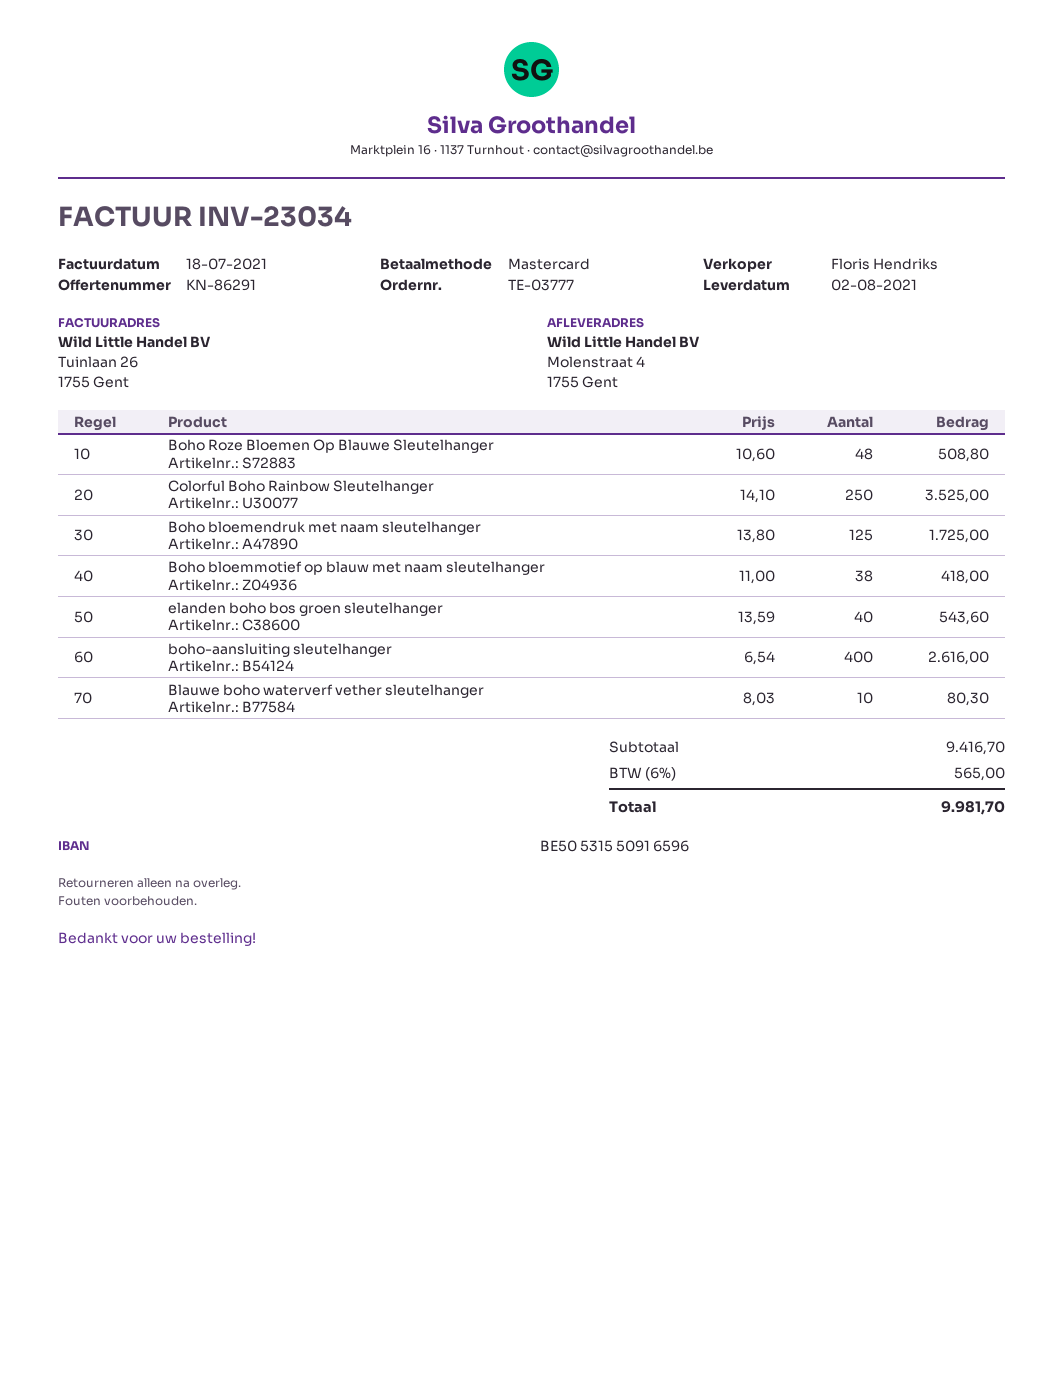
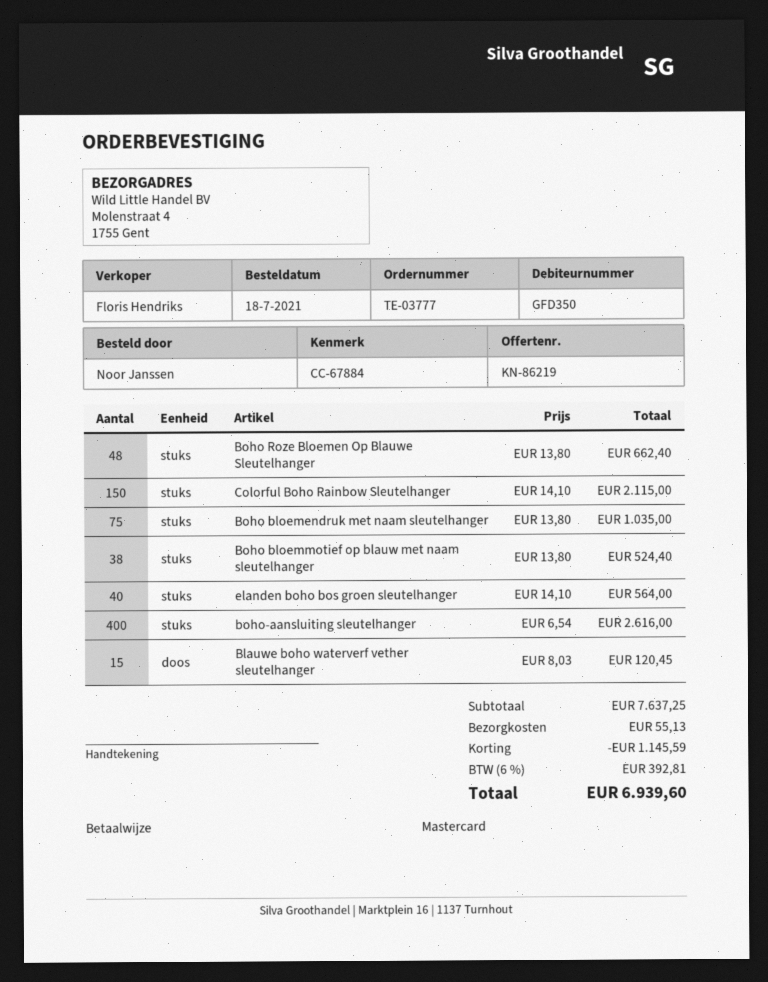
quote number: KN-86291 -> KN-86219
Boho Roze Bloemen Op Blauwe Sleutelhanger: 48 x 10.60 = 508.80 -> 48 x 13.80 = 662.40
Colorful Boho Rainbow Sleutelhanger: 250 x 14.10 = 3525.00 -> 150 x 14.10 = 2115.00
Boho bloemendruk met naam sleutelhanger: 125 x 13.80 = 1725.00 -> 75 x 13.80 = 1035.00
Boho bloemmotief op blauw met naam sleutelhanger: 38 x 11.00 = 418.00 -> 38 x 13.80 = 524.40
elanden boho bos groen sleutelhanger: 40 x 13.59 = 543.60 -> 40 x 14.10 = 564.00
Blauwe boho waterverf vether sleutelhanger: 10 x 8.03 = 80.30 -> 15 x 8.03 = 120.45
subtotal: 9416.70 -> 7637.25
discount: none -> 1145.59
shipping: none -> 55.13
tax: 6% = 565.00 -> 6% = 392.81
total: 9981.70 -> 6939.60

